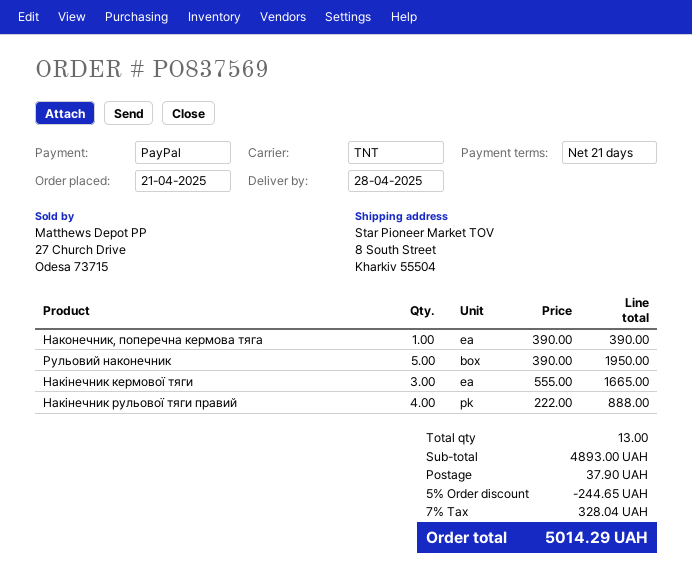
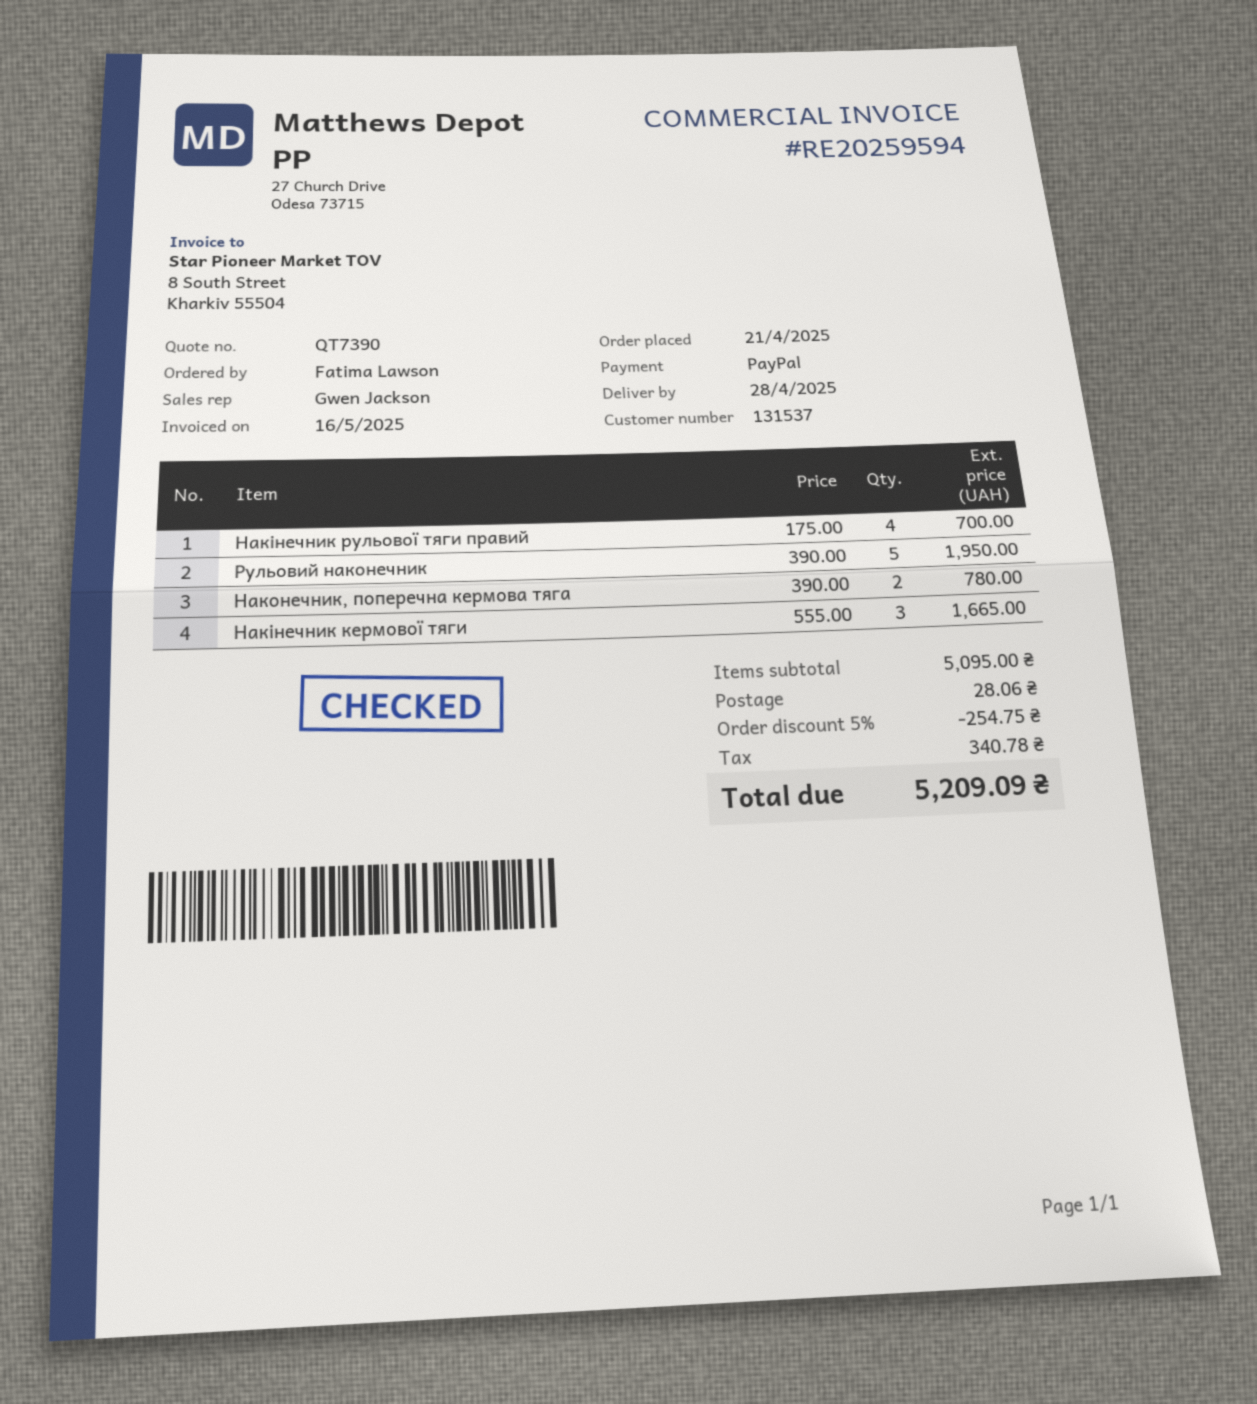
Наконечник, поперечна кермова тяга: 1 x 390.00 = 390.00 -> 2 x 390.00 = 780.00
Накінечник рульової тяги правий: 4 x 222.00 = 888.00 -> 4 x 175.00 = 700.00
subtotal: 4893.00 -> 5095.00
discount: 5% = 244.65 -> 5% = 254.75
shipping: 37.90 -> 28.06
tax: 328.04 -> 340.78
total: 5014.29 -> 5209.09

